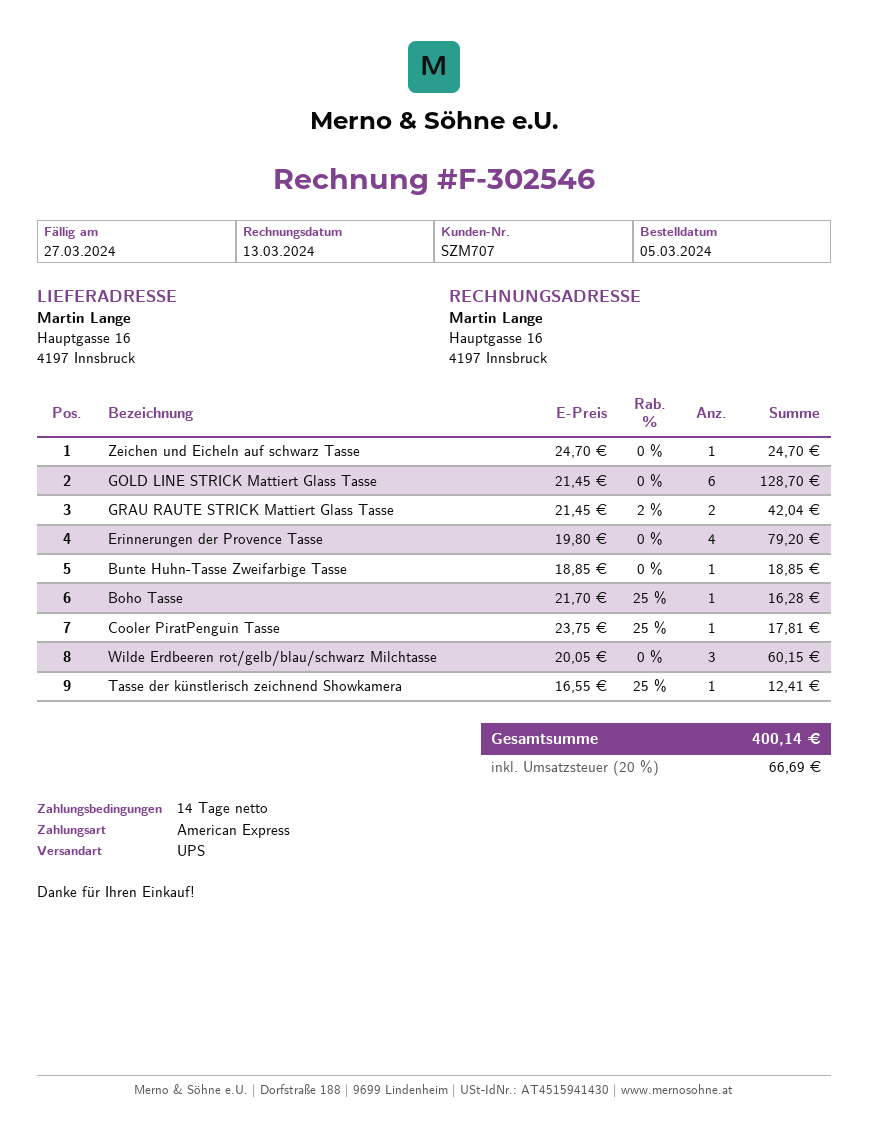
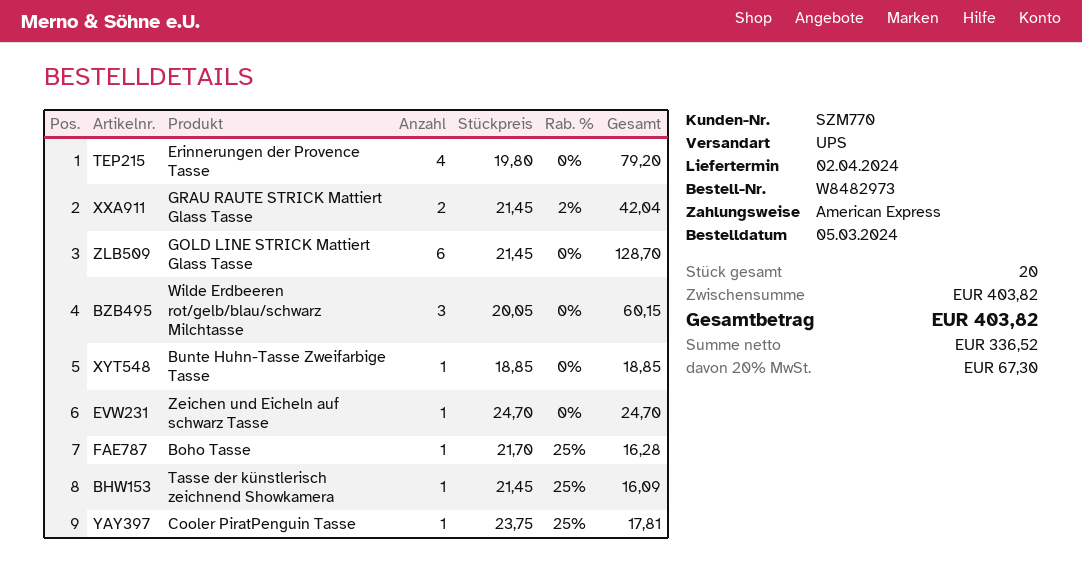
customer number: SZM707 -> SZM770
Tasse der künstlerisch zeichnend Showkamera: 1 x 16.55 - 25% = 12.41 -> 1 x 21.45 - 25% = 16.09
tax: 20% = 66.69 -> 20% = 67.30
total: 400.14 -> 403.82

